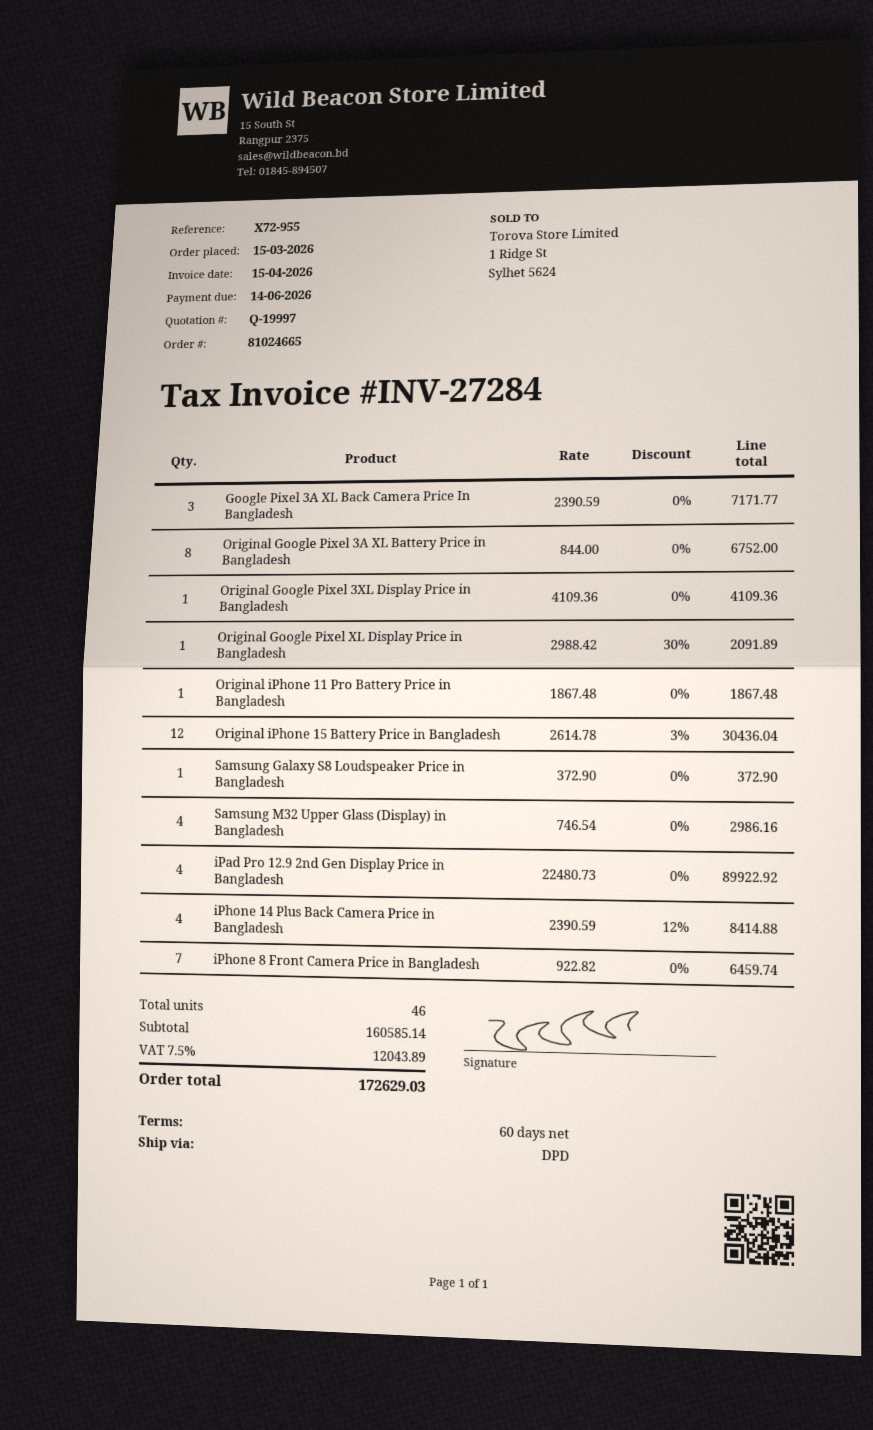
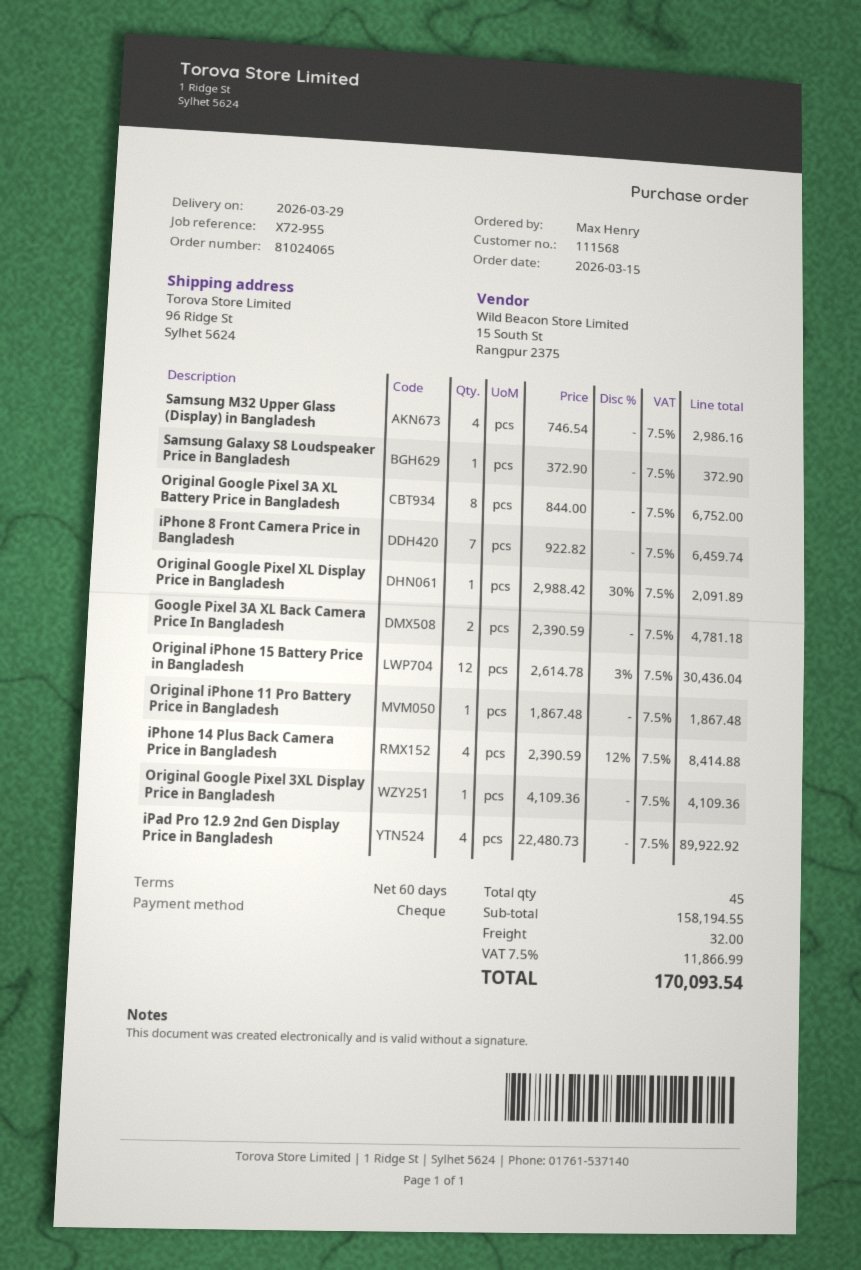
order number: 81024665 -> 81024065
Google Pixel 3A XL Back Camera Price In Bangladesh: 3 x 2390.59 = 7171.77 -> 2 x 2390.59 = 4781.18
total quantity: 46 -> 45
subtotal: 160585.14 -> 158194.55
shipping: none -> 32.00
tax: 7.5% = 12043.89 -> 7.5% = 11866.99
total: 172629.03 -> 170093.54

